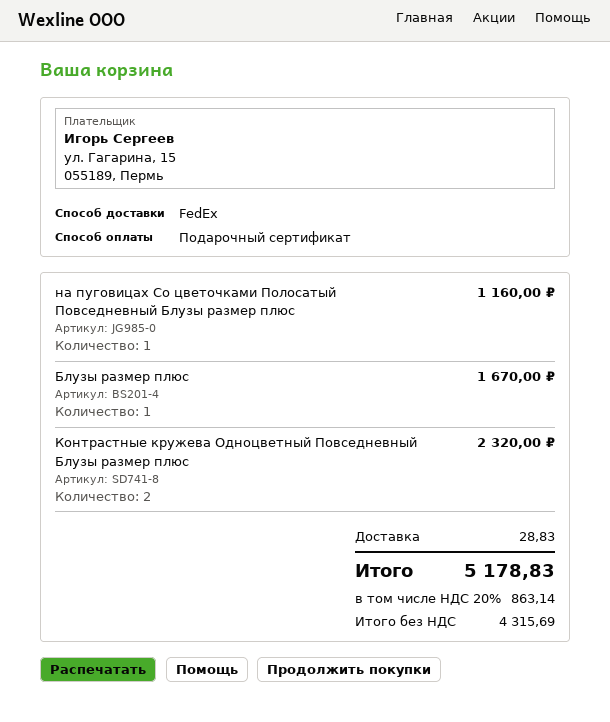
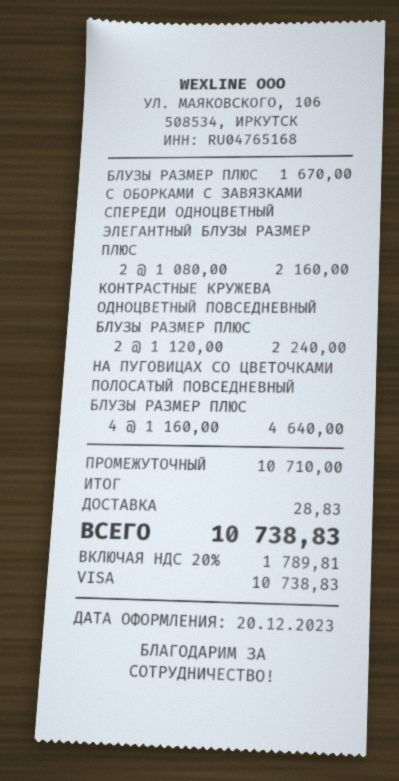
payment method: gift card -> Visa
на пуговицах Со цветочками Полосатый Повседневный Блузы размер плюс: 1 for 1160.00 -> 4 for 4640.00
Контрастные кружева Одноцветный Повседневный Блузы размер плюс: 2 for 2320.00 -> 2 for 2240.00
С ОБОРКАМИ С ЗАВЯЗКАМИ СПЕРЕДИ ОДНОЦВЕТНЫЙ ЭЛЕГАНТНЫЙ БЛУЗЫ РАЗМЕР ПЛЮС: none -> 2 for 2160.00
tax: 20% = 863.14 -> 20% = 1789.81
total: 5178.83 -> 10738.83

